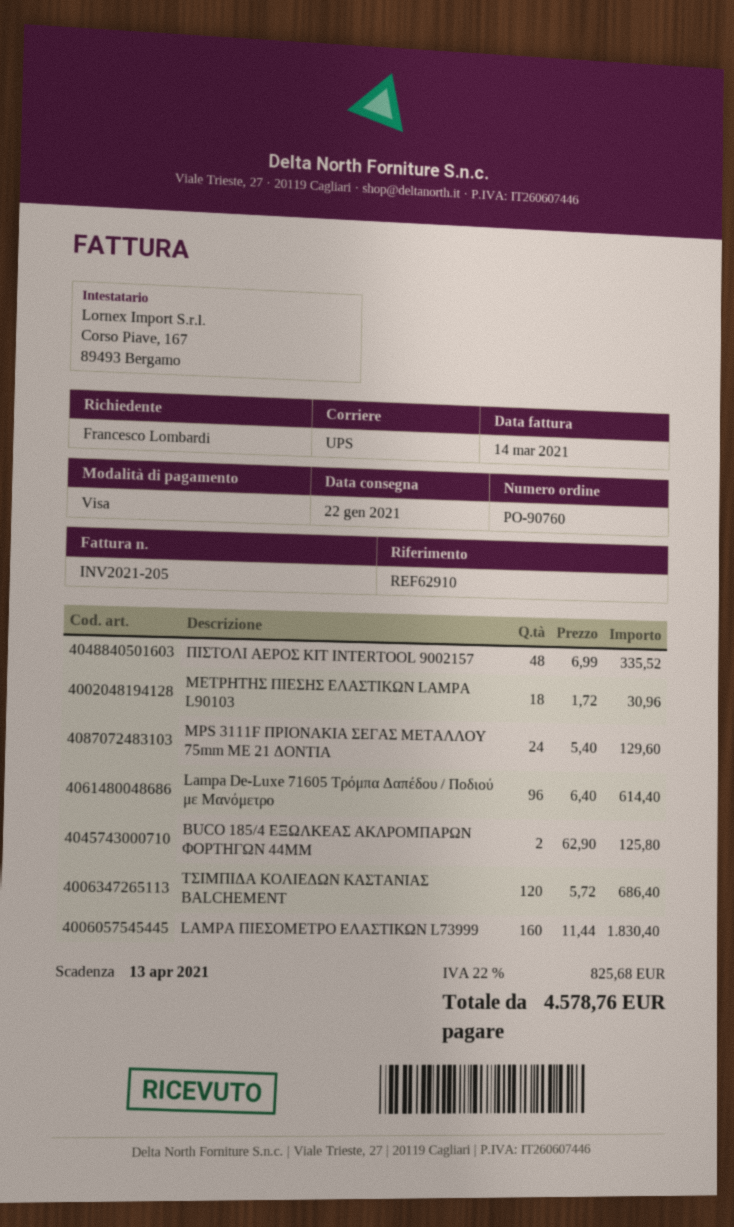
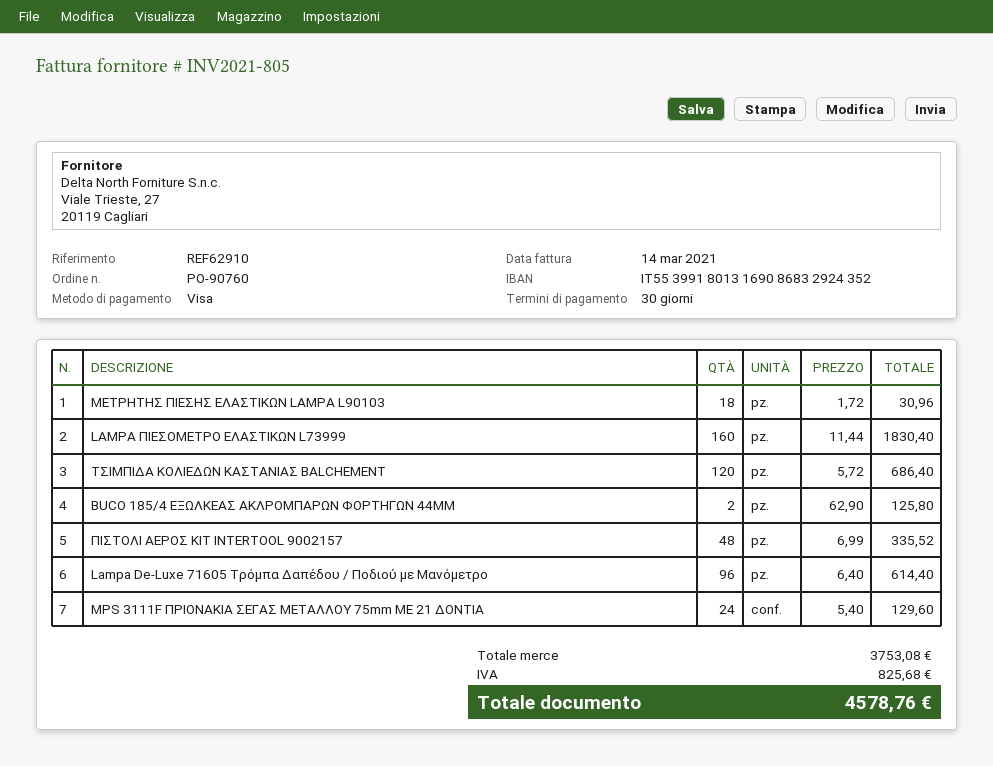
invoice number: INV2021-205 -> INV2021-805

